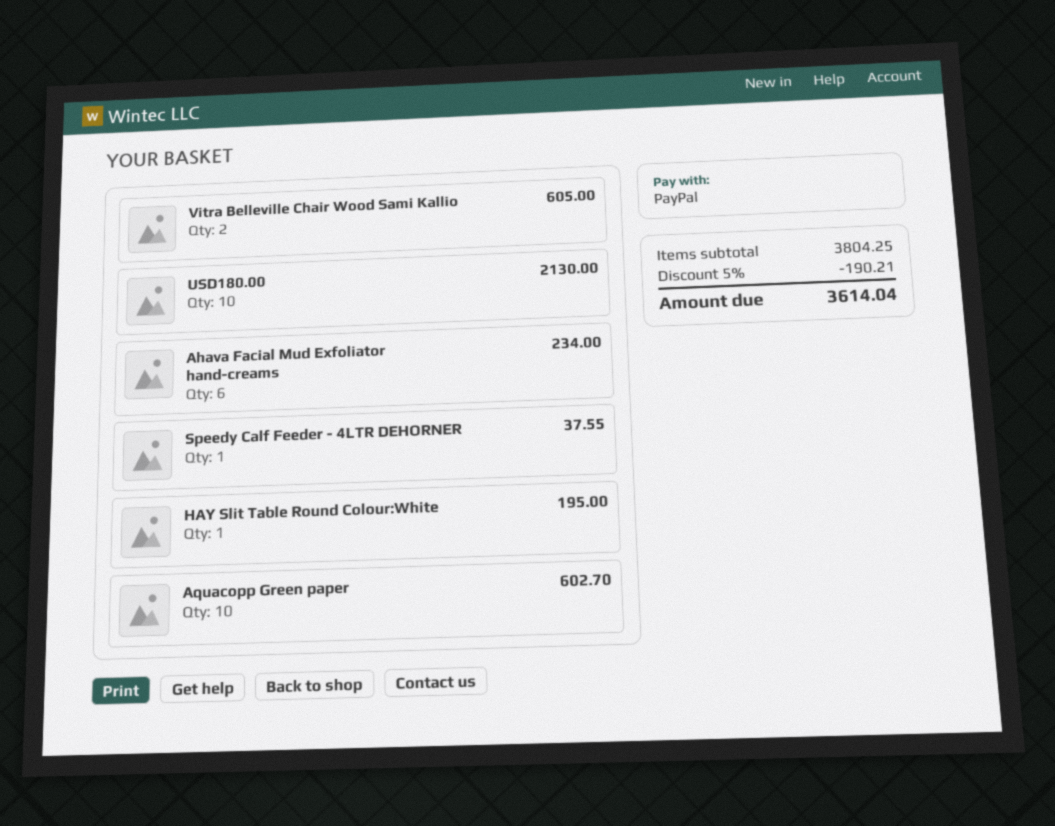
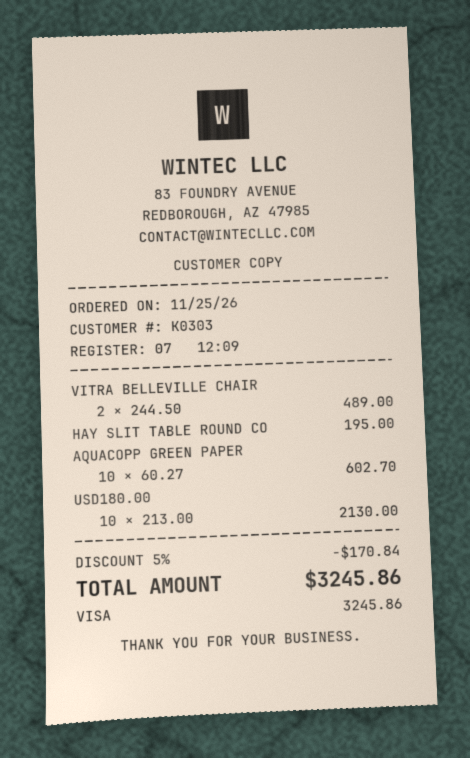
payment method: PayPal -> Visa
Vitra Belleville Chair Wood Sami Kallio: 2 for 605.00 -> 2 for 489.00
Ahava Facial Mud Exfoliator hand-creams: 6 for 234.00 -> none
Speedy Calf Feeder - 4LTR DEHORNER: 1 for 37.55 -> none
discount: 5% = 190.21 -> 5% = 170.84
total: 3614.04 -> 3245.86

